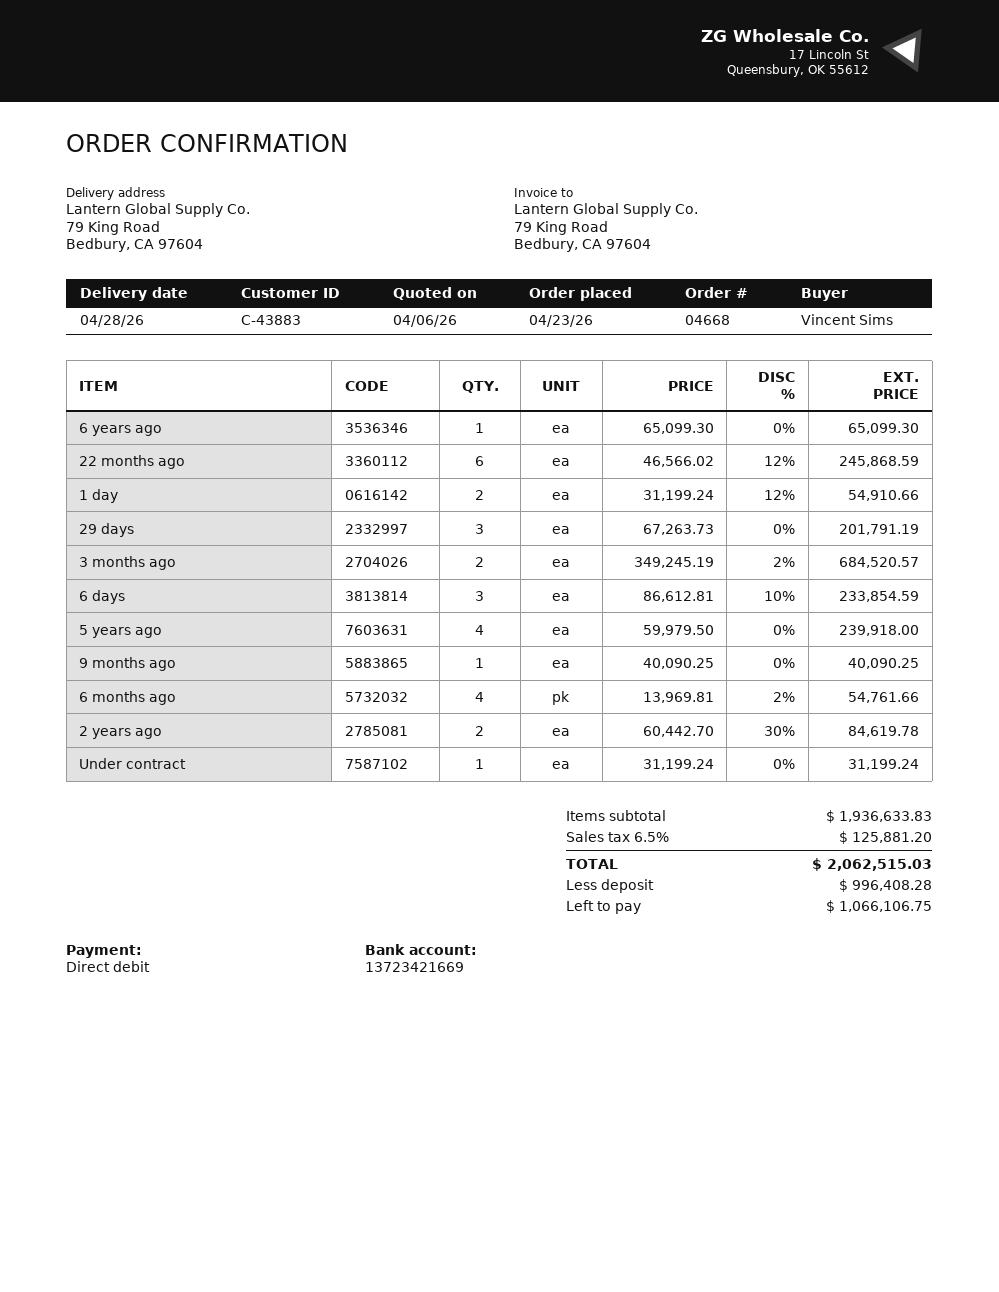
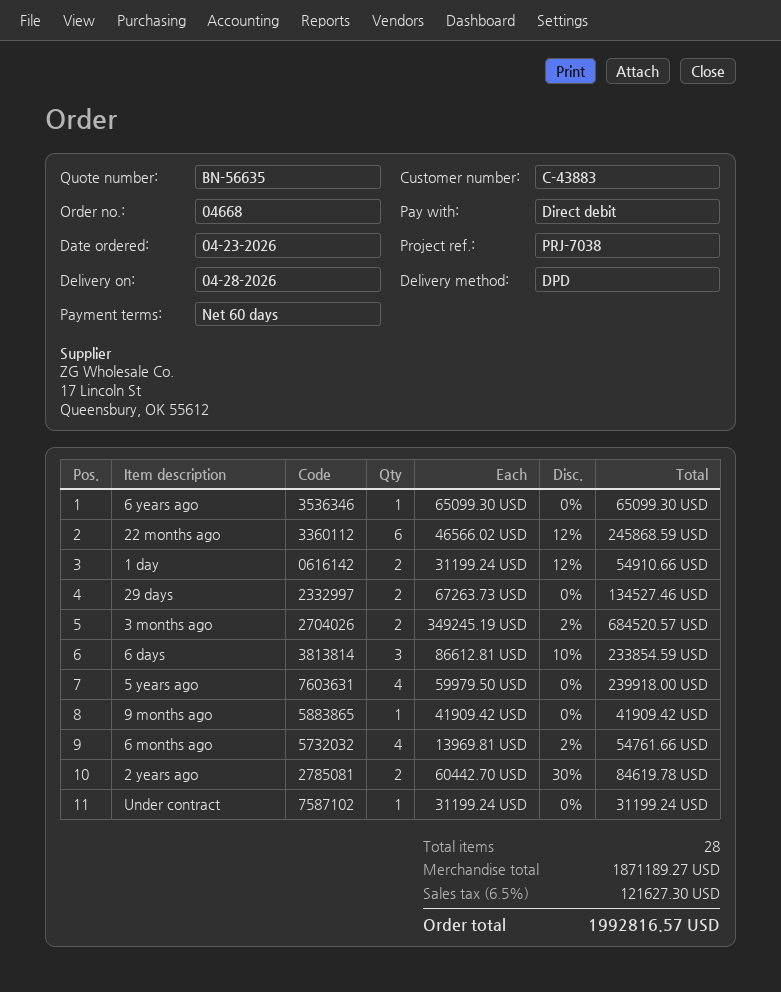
29 days: 3 x 67263.73 = 201791.19 -> 2 x 67263.73 = 134527.46
9 months ago: 1 x 40090.25 = 40090.25 -> 1 x 41909.42 = 41909.42
subtotal: 1936633.83 -> 1871189.27
tax: 6.5% = 125881.20 -> 6.5% = 121627.30
total: 2062515.03 -> 1992816.57

